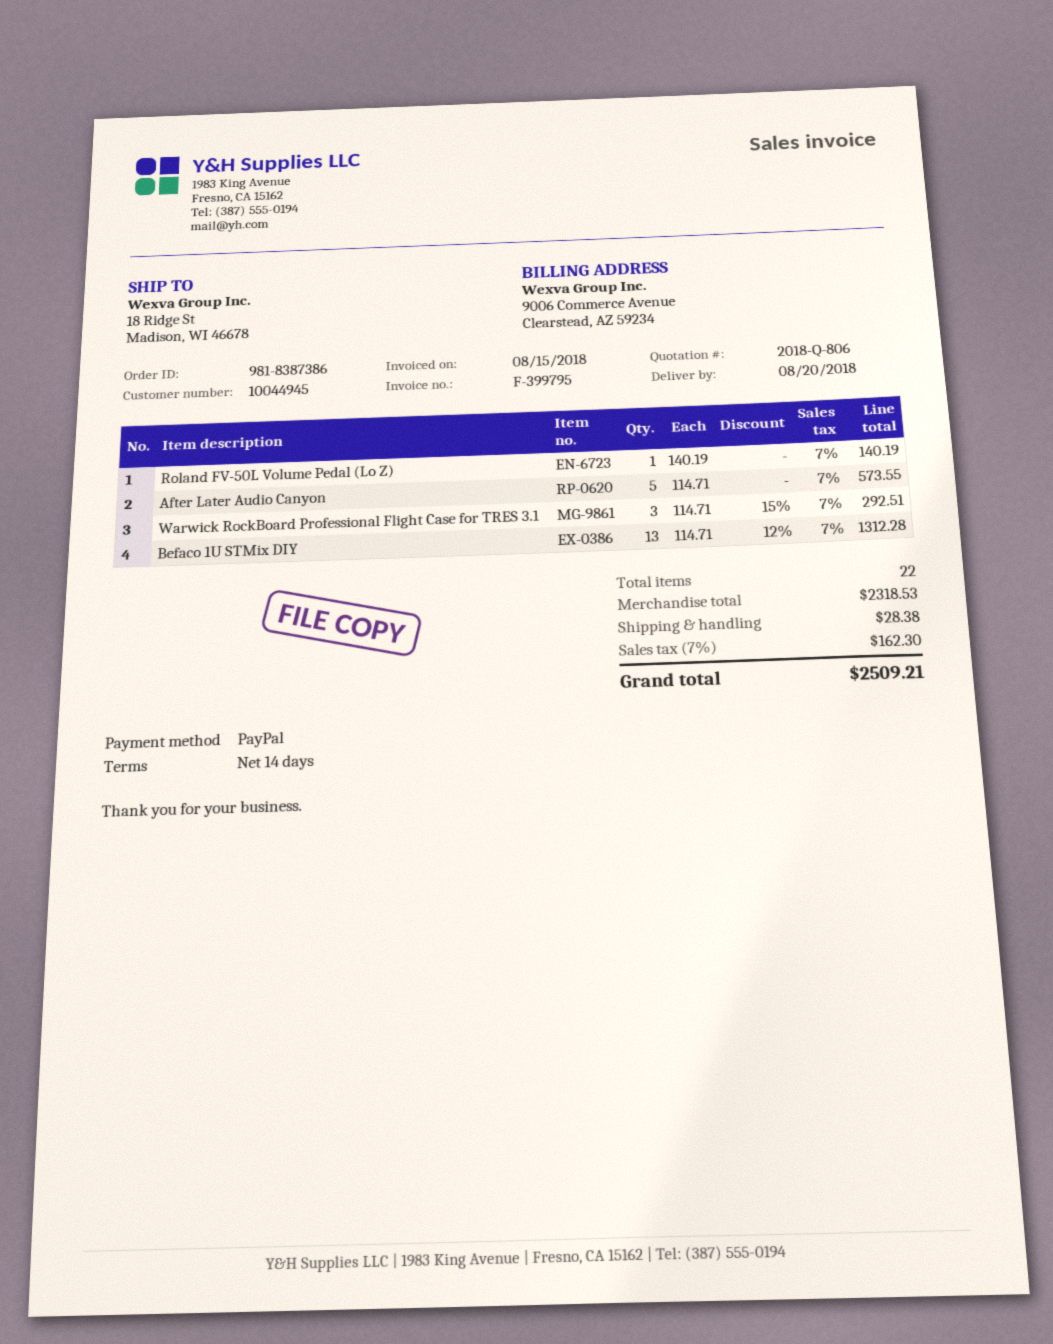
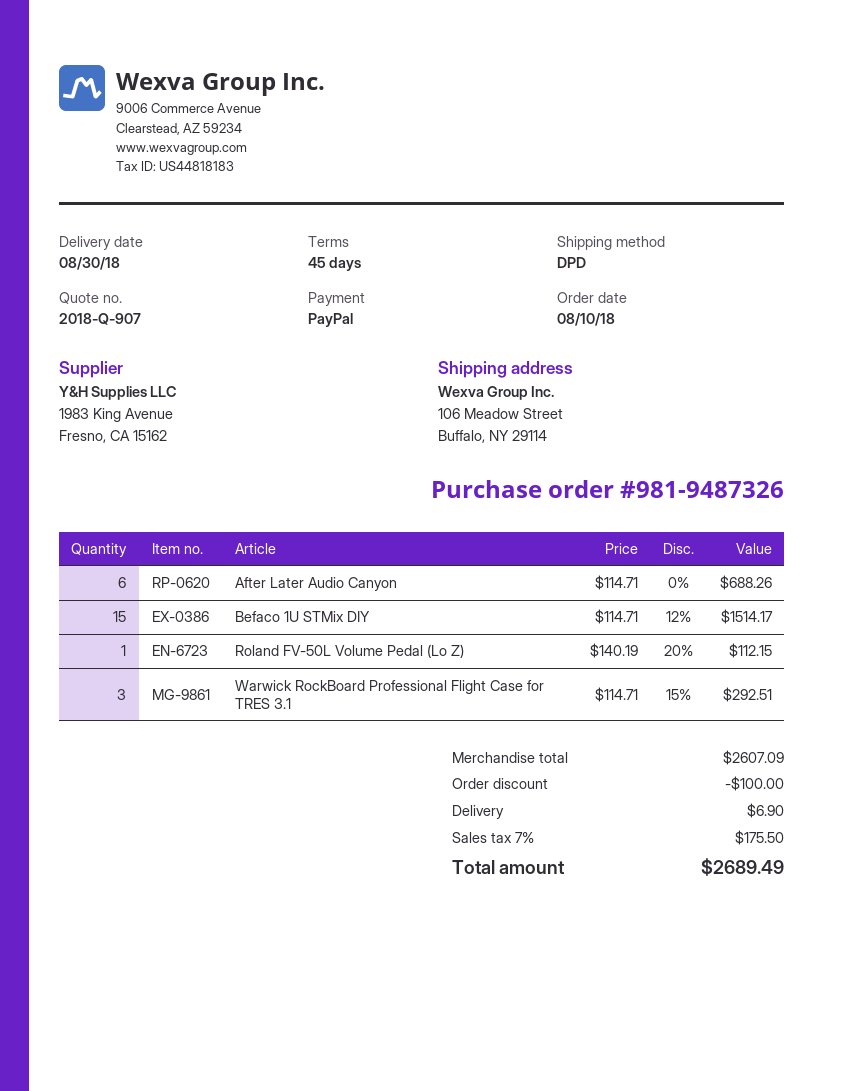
quote number: 2018-Q-806 -> 2018-Q-907
order number: 981-8387386 -> 981-9487326
delivery date: 2018-08-20 -> 2018-08-30
payment terms: 14 days -> 45 days
ship to: 18 Ridge St, Madison, WI 46678 -> 106 Meadow Street, Buffalo, NY 29114
Roland FV-50L Volume Pedal (Lo Z): 1 x 140.19 = 140.19 -> 1 x 140.19 - 20% = 112.15
After Later Audio Canyon: 5 x 114.71 = 573.55 -> 6 x 114.71 = 688.26
Befaco 1U STMix DIY: 13 x 114.71 - 12% = 1312.28 -> 15 x 114.71 - 12% = 1514.17
subtotal: 2318.53 -> 2607.09
discount: none -> 100.00
shipping: 28.38 -> 6.90
tax: 7% = 162.30 -> 7% = 175.50
total: 2509.21 -> 2689.49

